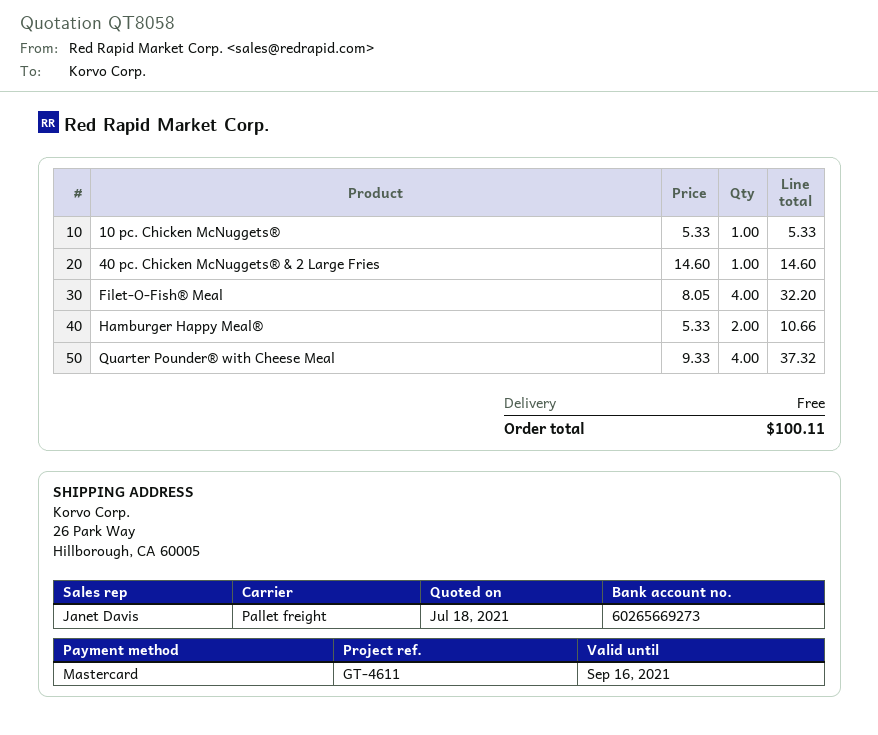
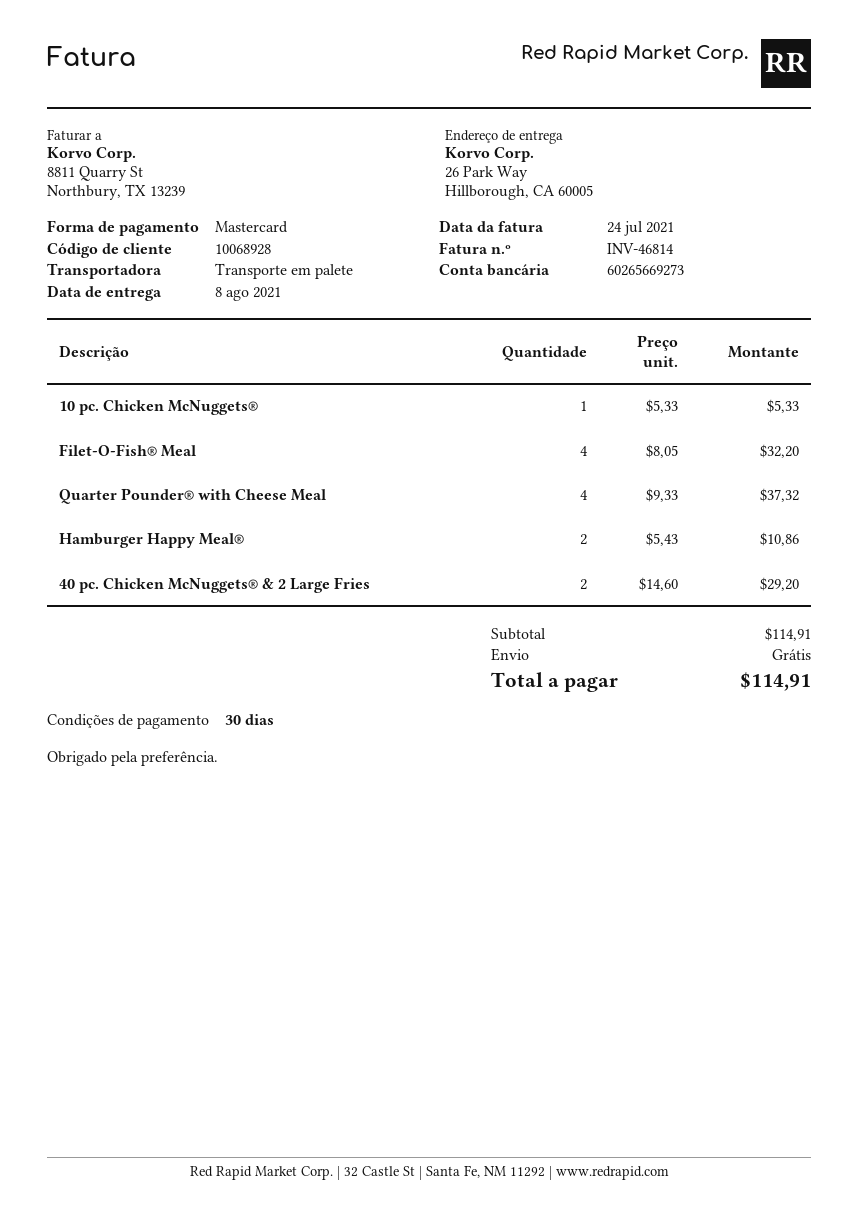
40 pc. Chicken McNuggets® & 2 Large Fries: 1 x 14.60 = 14.60 -> 2 x 14.60 = 29.20
Hamburger Happy Meal®: 2 x 5.33 = 10.66 -> 2 x 5.43 = 10.86
total: 100.11 -> 114.91

